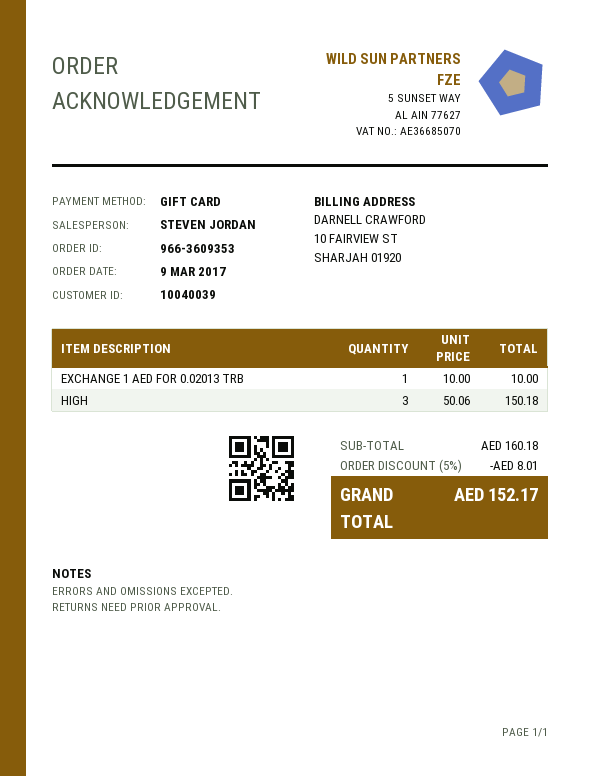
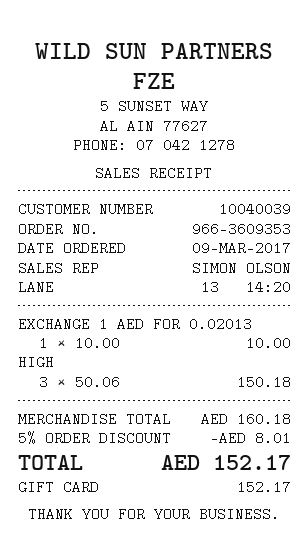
sales rep: STEVEN JORDAN -> SIMON OLSON

